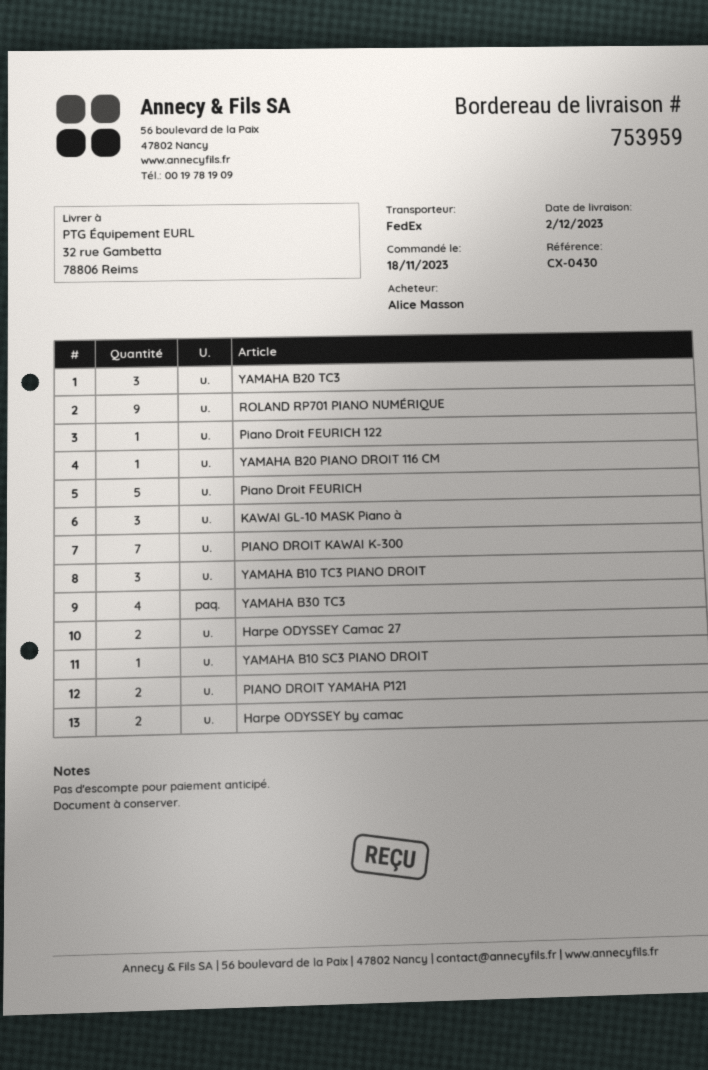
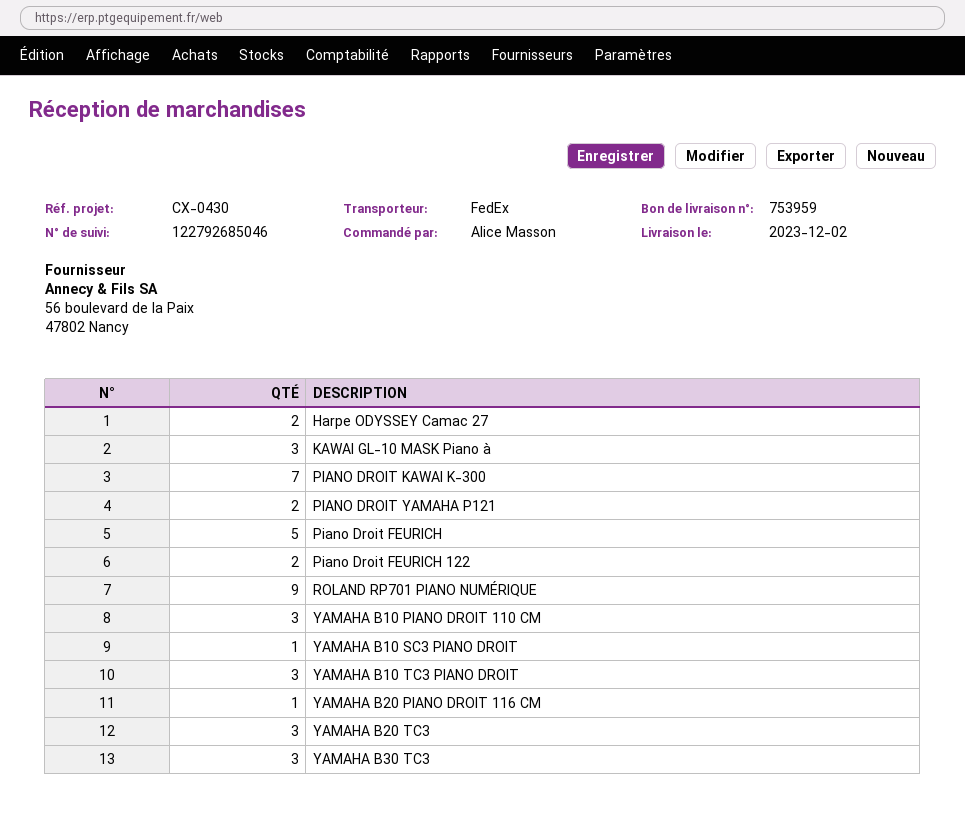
Piano Droit FEURICH 122: 1 -> 2
YAMAHA B30 TC3: 4 -> 3
Harpe ODYSSEY by camac: 2 -> none
YAMAHA B10 PIANO DROIT 110 CM: none -> 3

